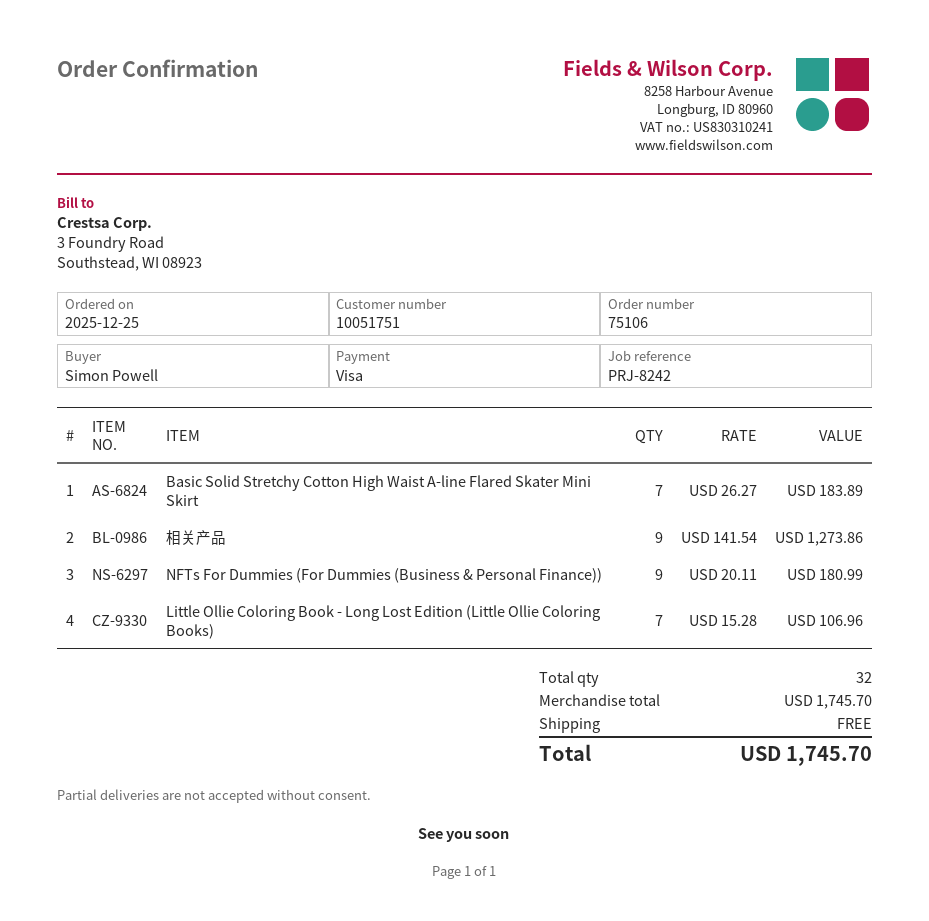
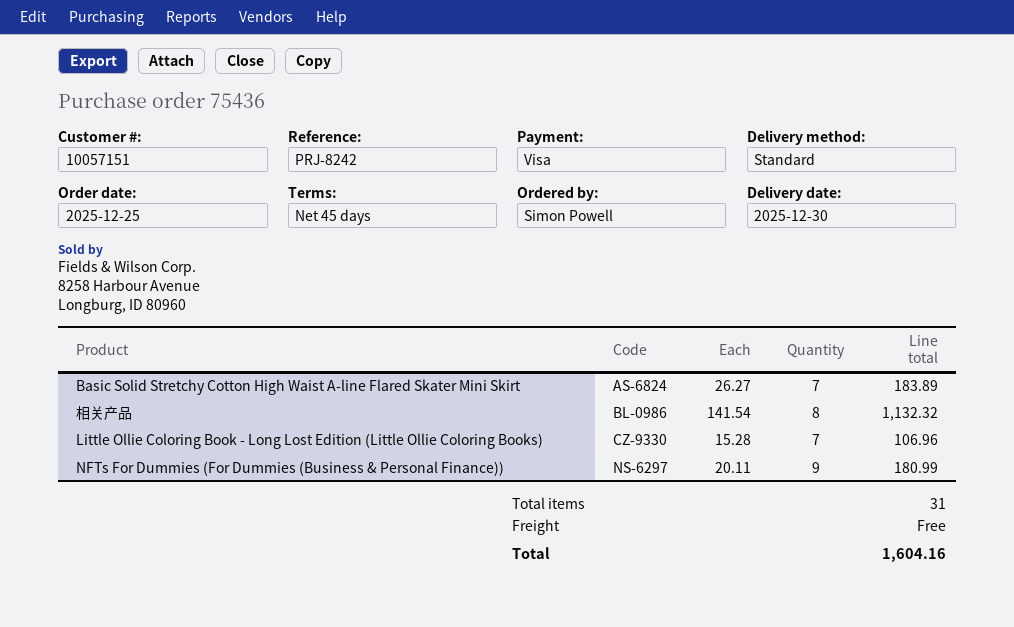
order number: 75106 -> 75436
customer number: 10051751 -> 10057151
相关产品: 9 x 141.54 = 1273.86 -> 8 x 141.54 = 1132.32
total quantity: 32 -> 31
total: 1745.70 -> 1604.16

